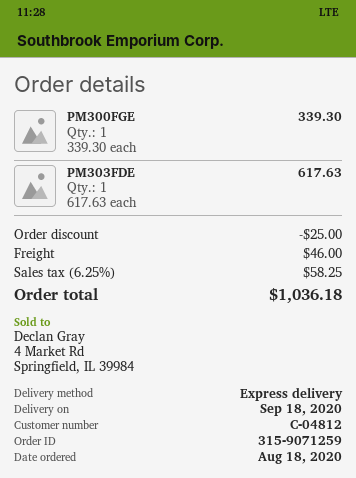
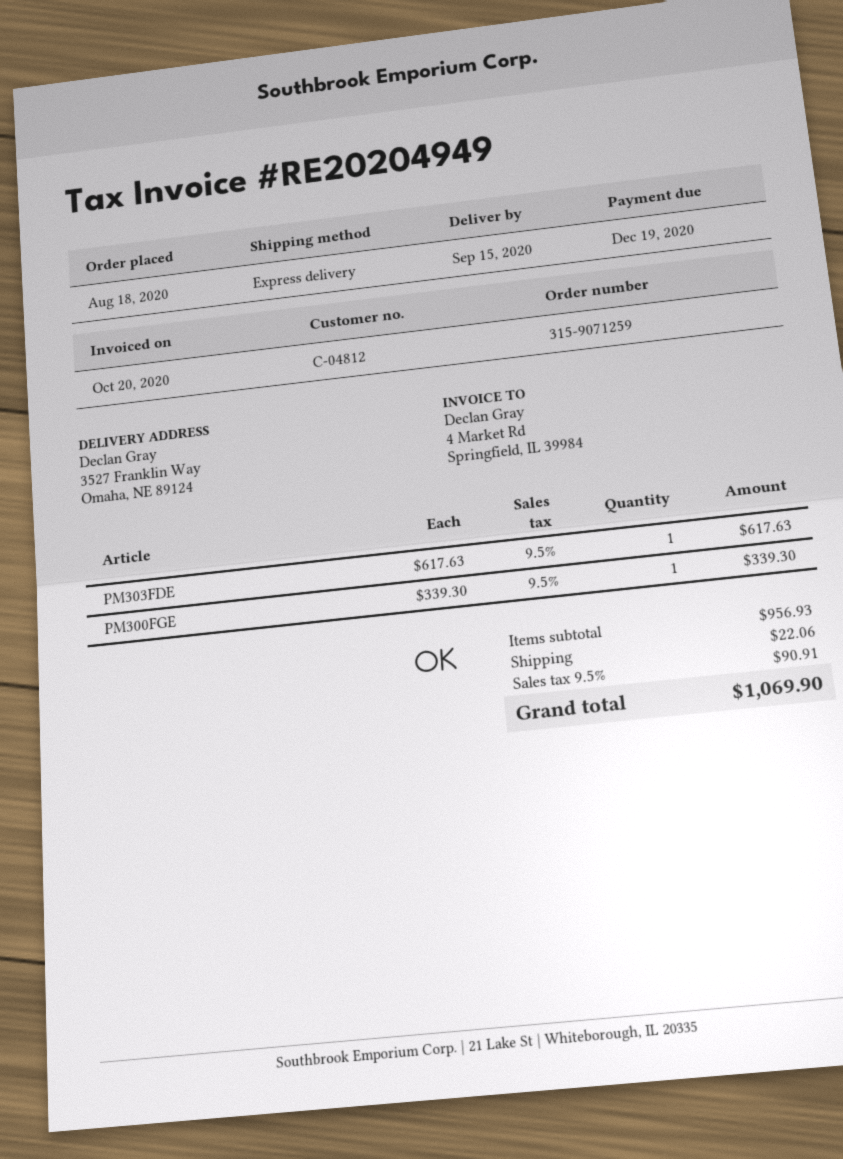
delivery date: 2020-09-18 -> 2020-09-15
discount: 25.00 -> none
shipping: 46.00 -> 22.06
tax: 6.25% = 58.25 -> 9.5% = 90.91
total: 1036.18 -> 1069.90

